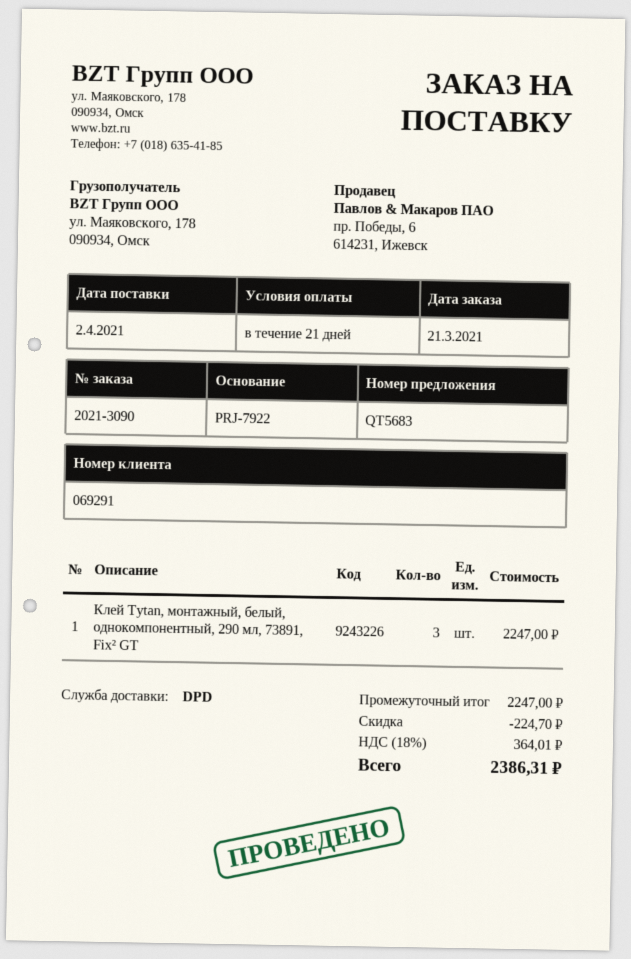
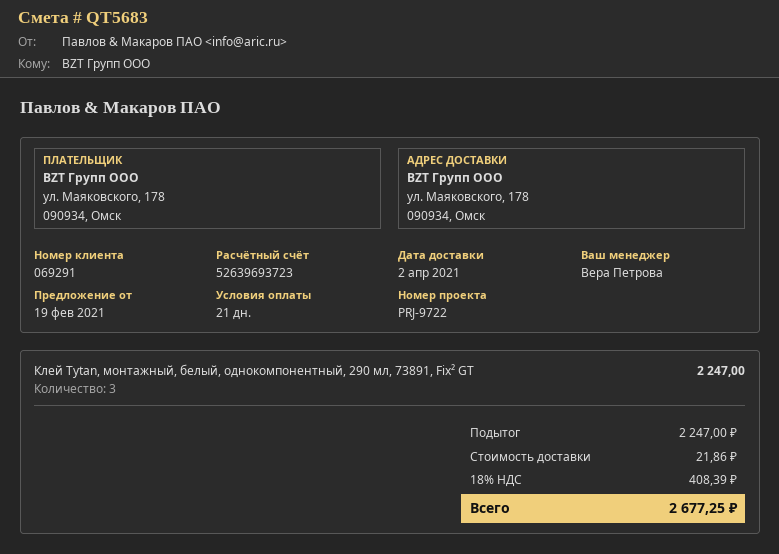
reference: PRJ-7922 -> PRJ-9722
discount: 224.70 -> none
shipping: none -> 21.86
tax: 18% = 364.01 -> 18% = 408.39
total: 2386.31 -> 2677.25

